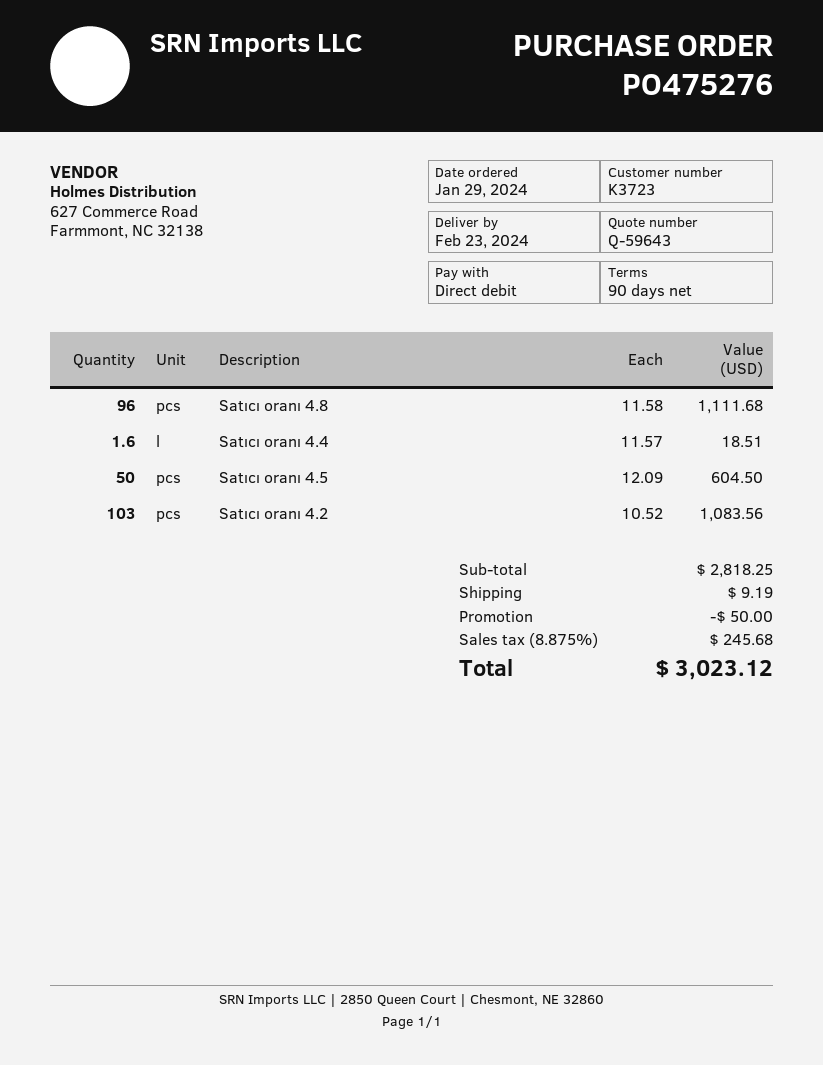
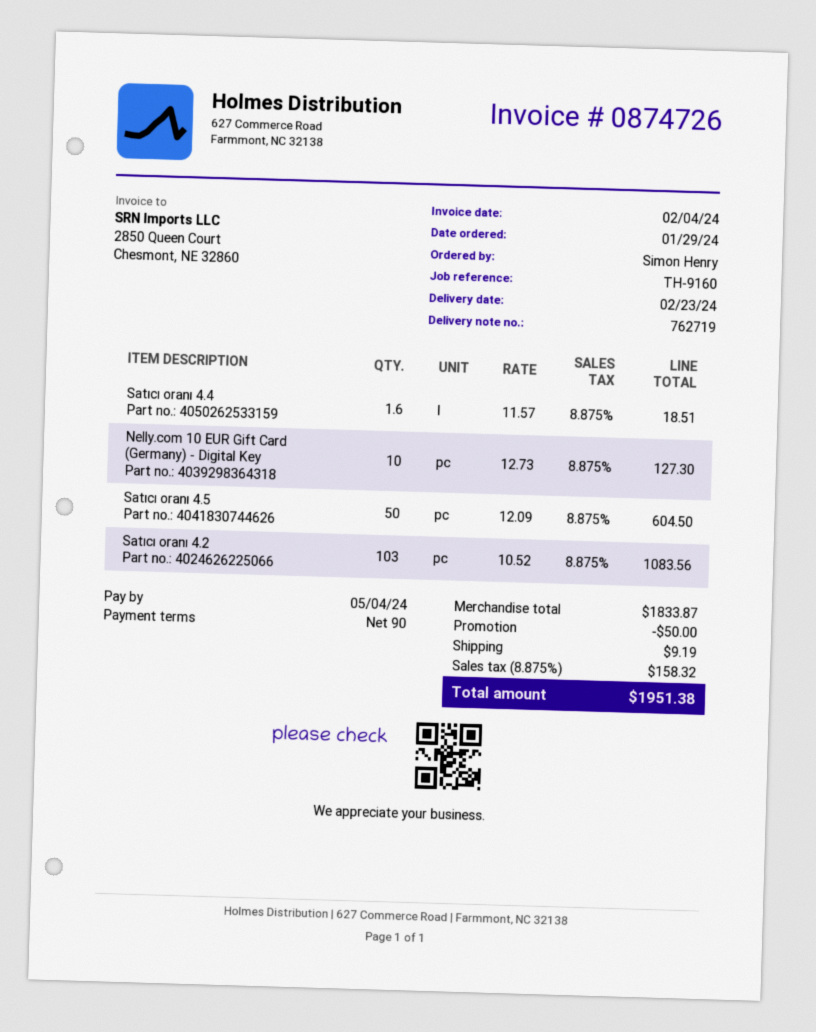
Satıcı oranı 4.8: 96 x 11.58 = 1111.68 -> none
Nelly.com 10 EUR Gift Card (Germany) - Digital Key: none -> 10 x 12.73 = 127.30
subtotal: 2818.25 -> 1833.87
tax: 8.875% = 245.68 -> 8.875% = 158.32
total: 3023.12 -> 1951.38

